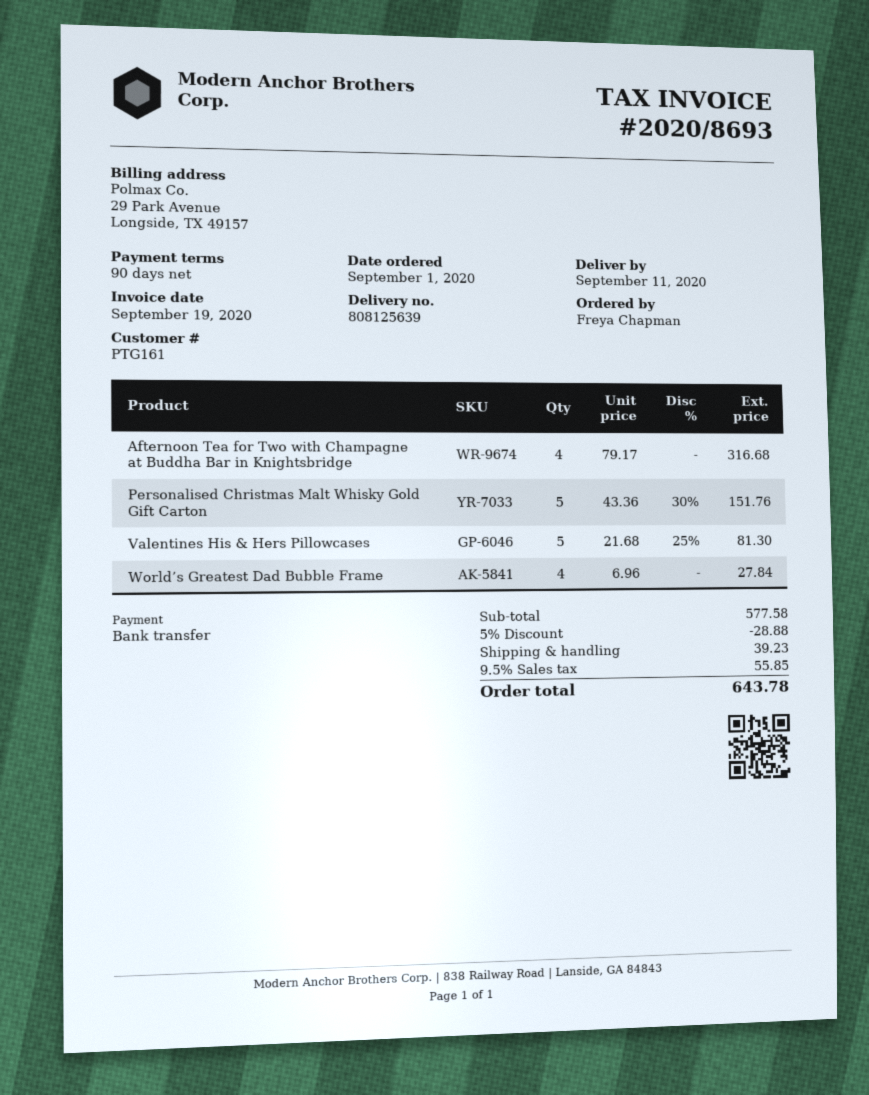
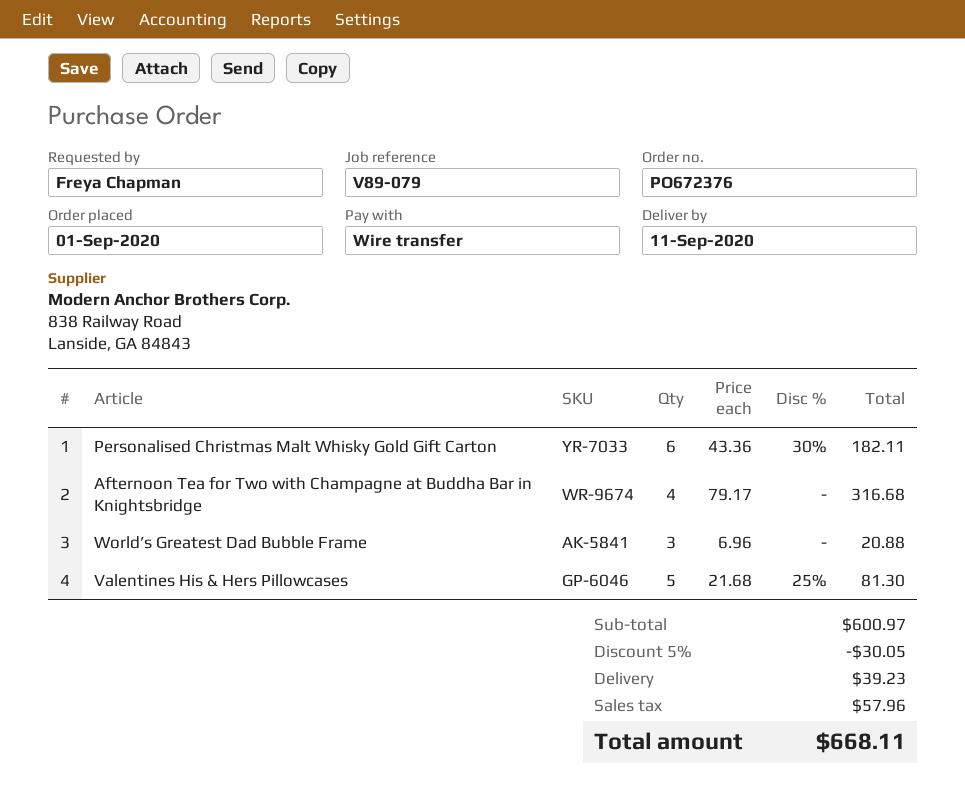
Personalised Christmas Malt Whisky Gold Gift Carton: 5 x 43.36 - 30% = 151.76 -> 6 x 43.36 - 30% = 182.11
World’s Greatest Dad Bubble Frame: 4 x 6.96 = 27.84 -> 3 x 6.96 = 20.88
subtotal: 577.58 -> 600.97
discount: 5% = 28.88 -> 5% = 30.05
tax: 55.85 -> 57.96
total: 643.78 -> 668.11

